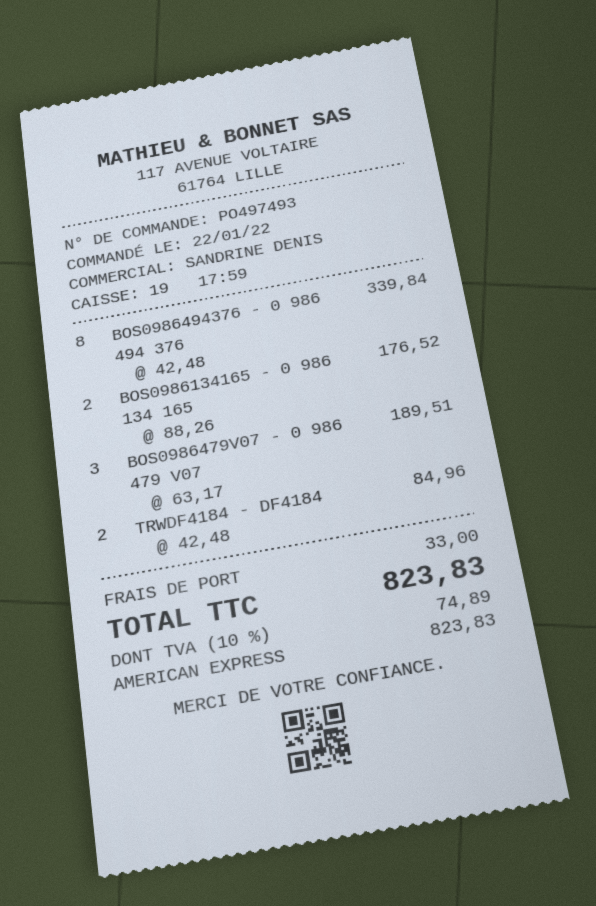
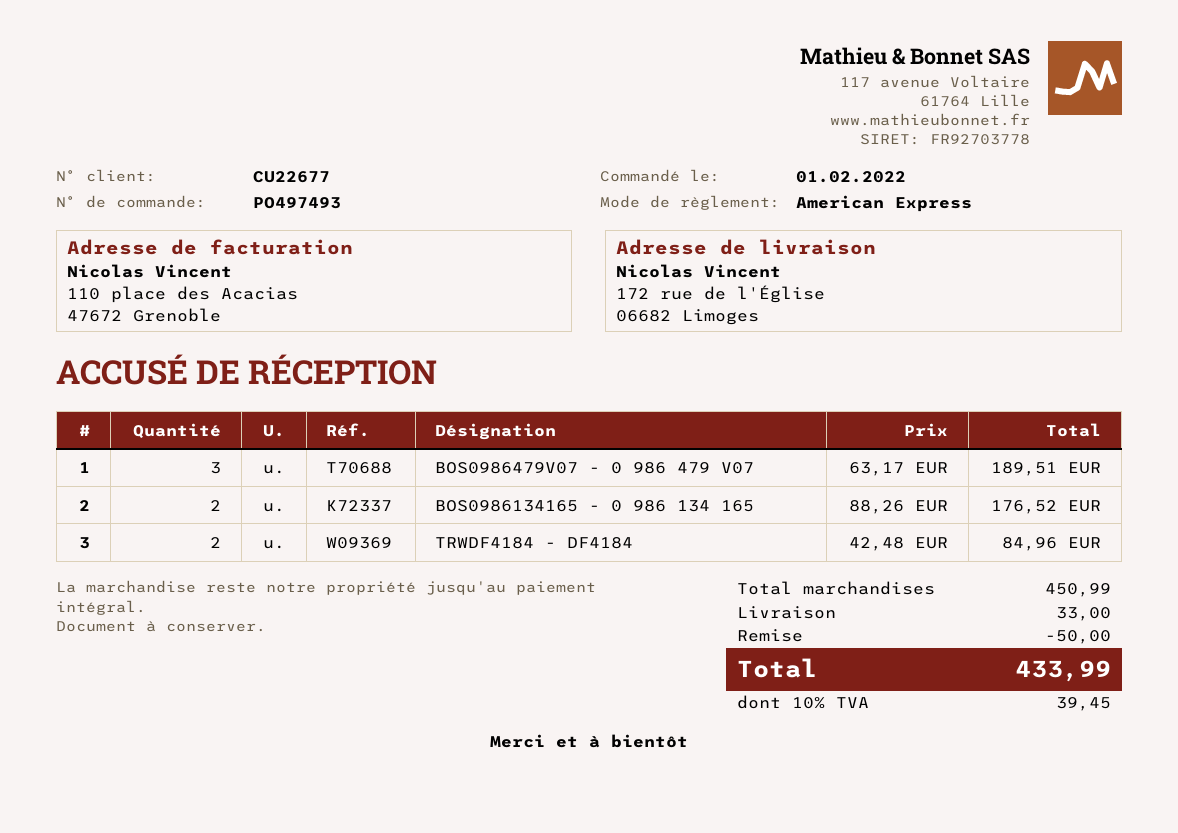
order date: 2022-01-22 -> 2022-02-01
BOS0986494376 - 0 986 494 376: 8 x 42.48 = 339.84 -> none
discount: none -> 50.00
tax: 10% = 74.89 -> 10% = 39.45
total: 823.83 -> 433.99

